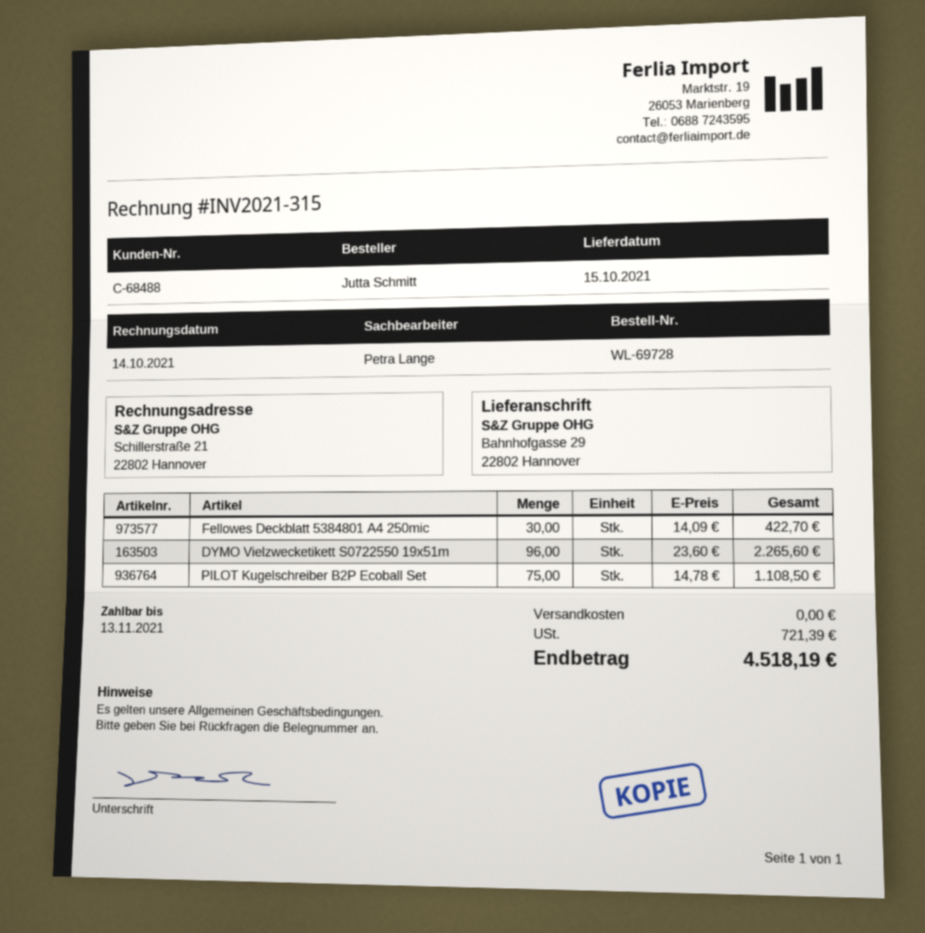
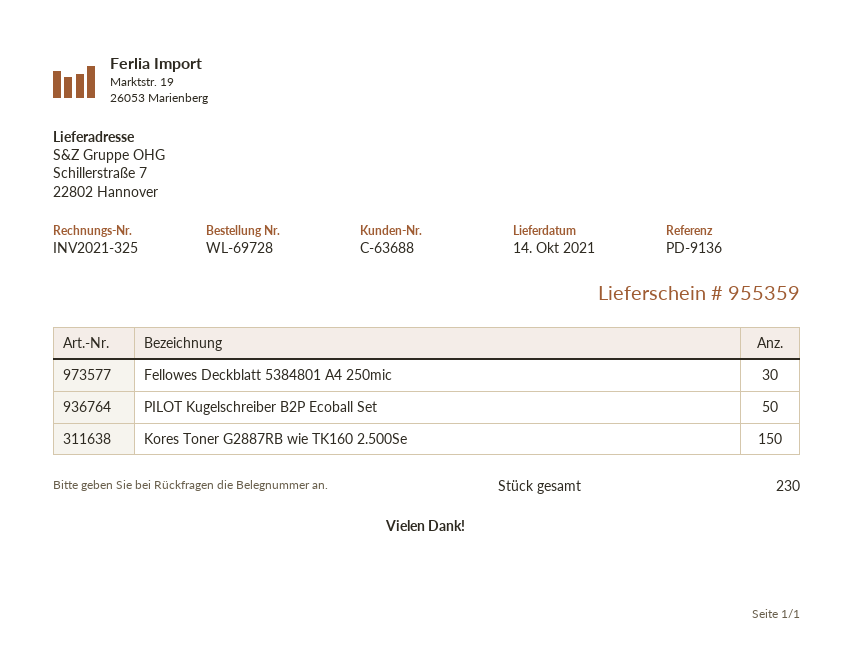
delivery date: 2021-10-15 -> 2021-10-14
invoice number: INV2021-315 -> INV2021-325
customer number: C-68488 -> C-63688
ship to: Bahnhofgasse 29, 22802 Hannover -> Schillerstraße 7, 22802 Hannover
DYMO Vielzwecketikett S0722550 19x51m: 96 -> none
PILOT Kugelschreiber B2P Ecoball Set: 75 -> 50
Kores Toner G2887RB wie TK160 2.500Se: none -> 150

